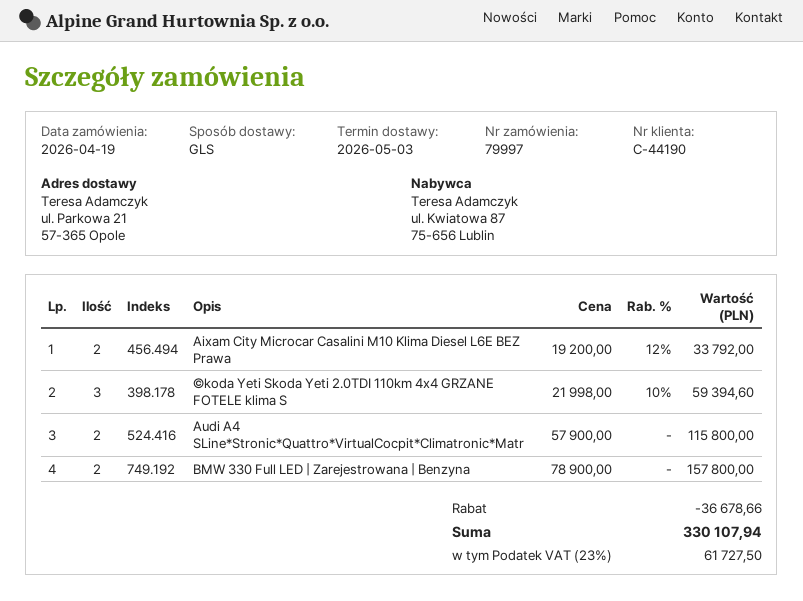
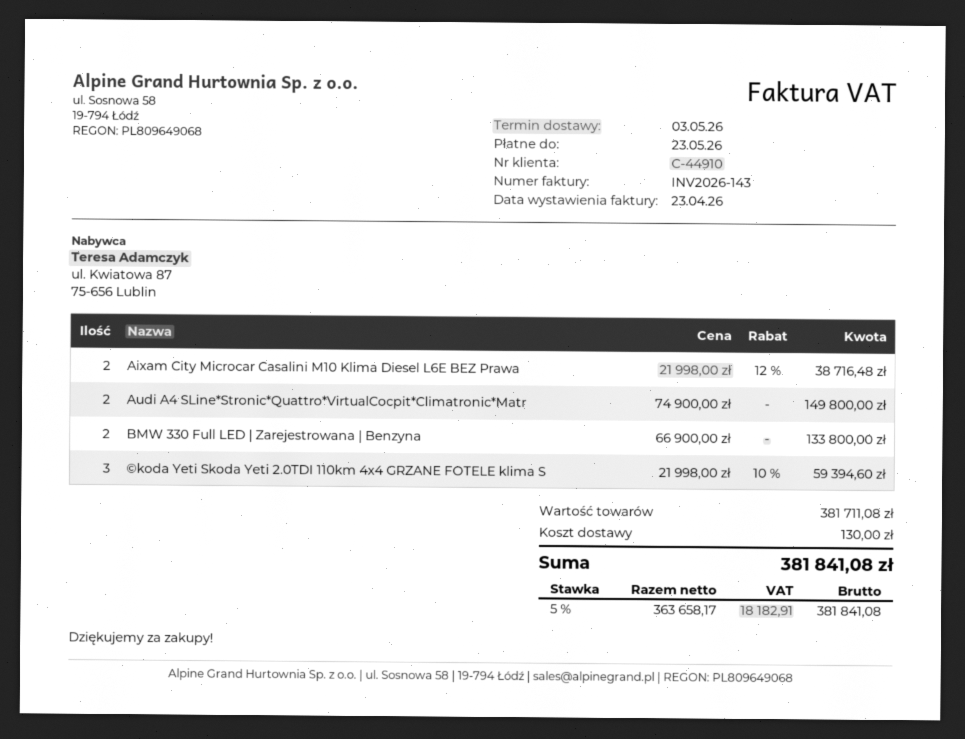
customer number: C-44190 -> C-44910
Aixam City Microcar Casalini M10 Klima Diesel L6E BEZ Prawa: 2 x 19200.00 - 12% = 33792.00 -> 2 x 21998.00 - 12% = 38716.48
Audi A4 SLine*Stronic*Quattro*VirtualCocpit*Climatronic*Matr: 2 x 57900.00 = 115800.00 -> 2 x 74900.00 = 149800.00
BMW 330 Full LED | Zarejestrowana | Benzyna: 2 x 78900.00 = 157800.00 -> 2 x 66900.00 = 133800.00
discount: 36678.66 -> none
shipping: none -> 130.00
tax: 23% = 61727.50 -> 5% = 18182.91
total: 330107.94 -> 381841.08

